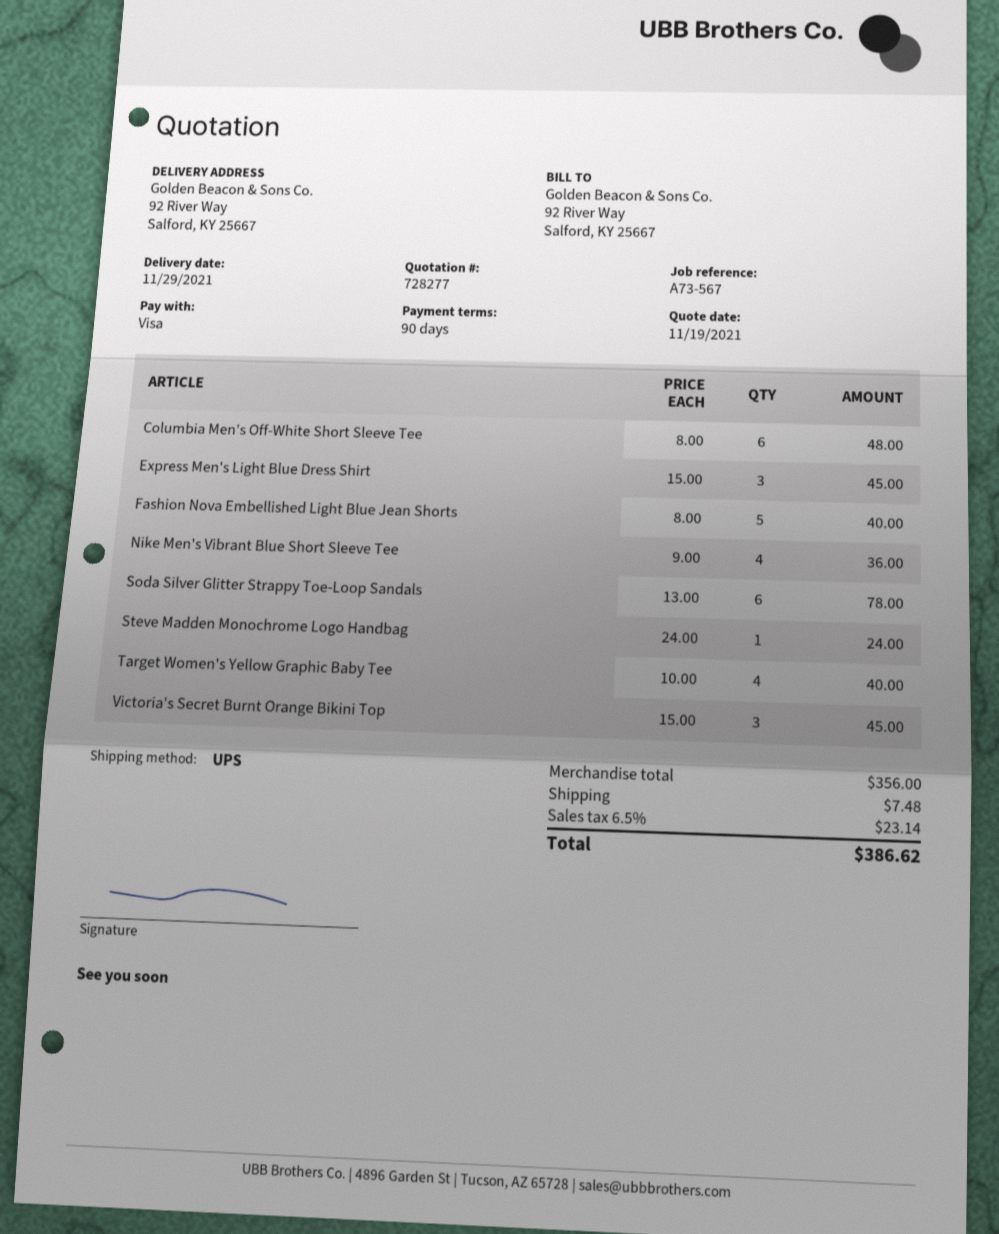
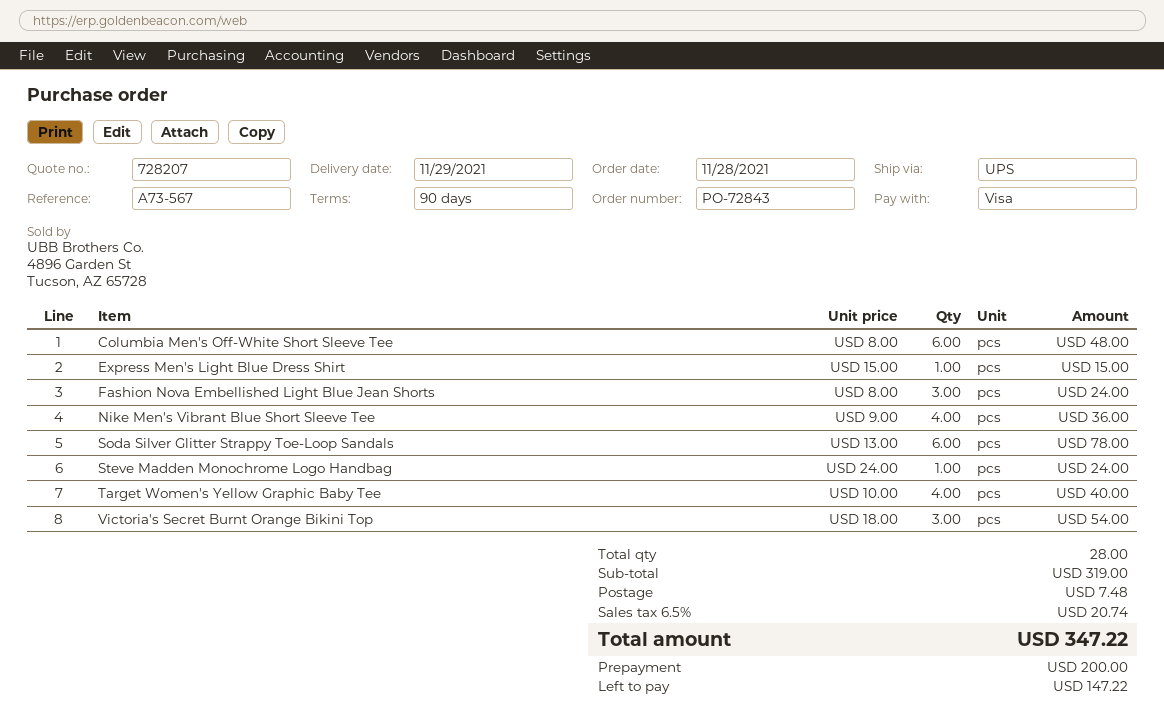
quote number: 728277 -> 728207
Express Men's Light Blue Dress Shirt: 3 x 15.00 = 45.00 -> 1 x 15.00 = 15.00
Fashion Nova Embellished Light Blue Jean Shorts: 5 x 8.00 = 40.00 -> 3 x 8.00 = 24.00
Victoria's Secret Burnt Orange Bikini Top: 3 x 15.00 = 45.00 -> 3 x 18.00 = 54.00
subtotal: 356.00 -> 319.00
tax: 6.5% = 23.14 -> 6.5% = 20.74
total: 386.62 -> 347.22

